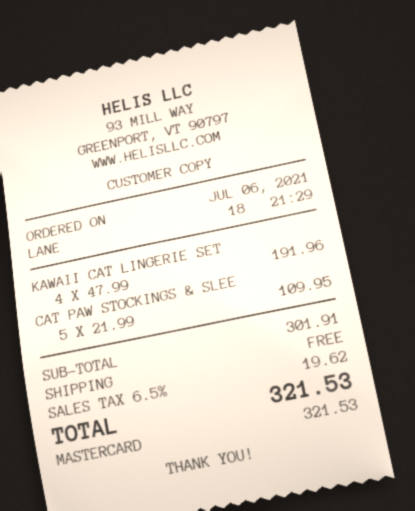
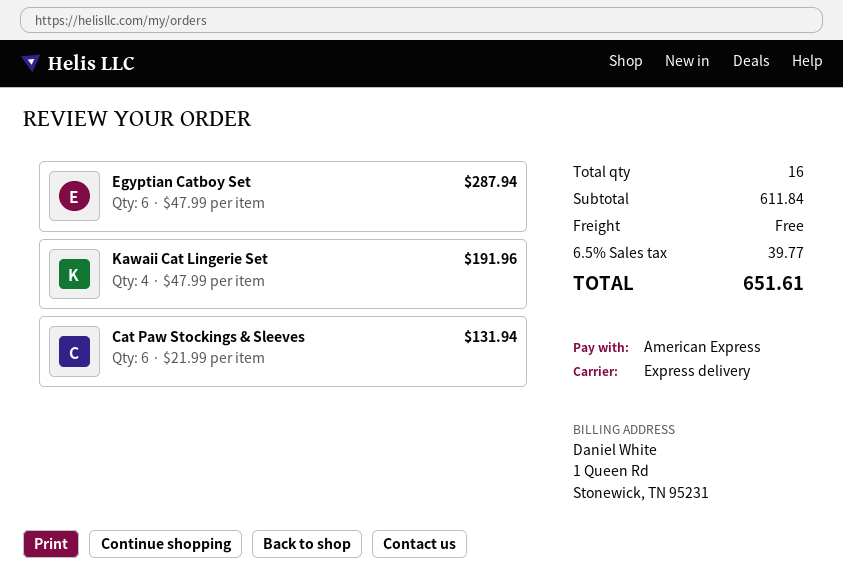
payment method: Mastercard -> American Express
CAT PAW STOCKINGS & SLEE: 5 x 21.99 = 109.95 -> 6 x 21.99 = 131.94
Egyptian Catboy Set: none -> 6 x 47.99 = 287.94
subtotal: 301.91 -> 611.84
tax: 6.5% = 19.62 -> 6.5% = 39.77
total: 321.53 -> 651.61

